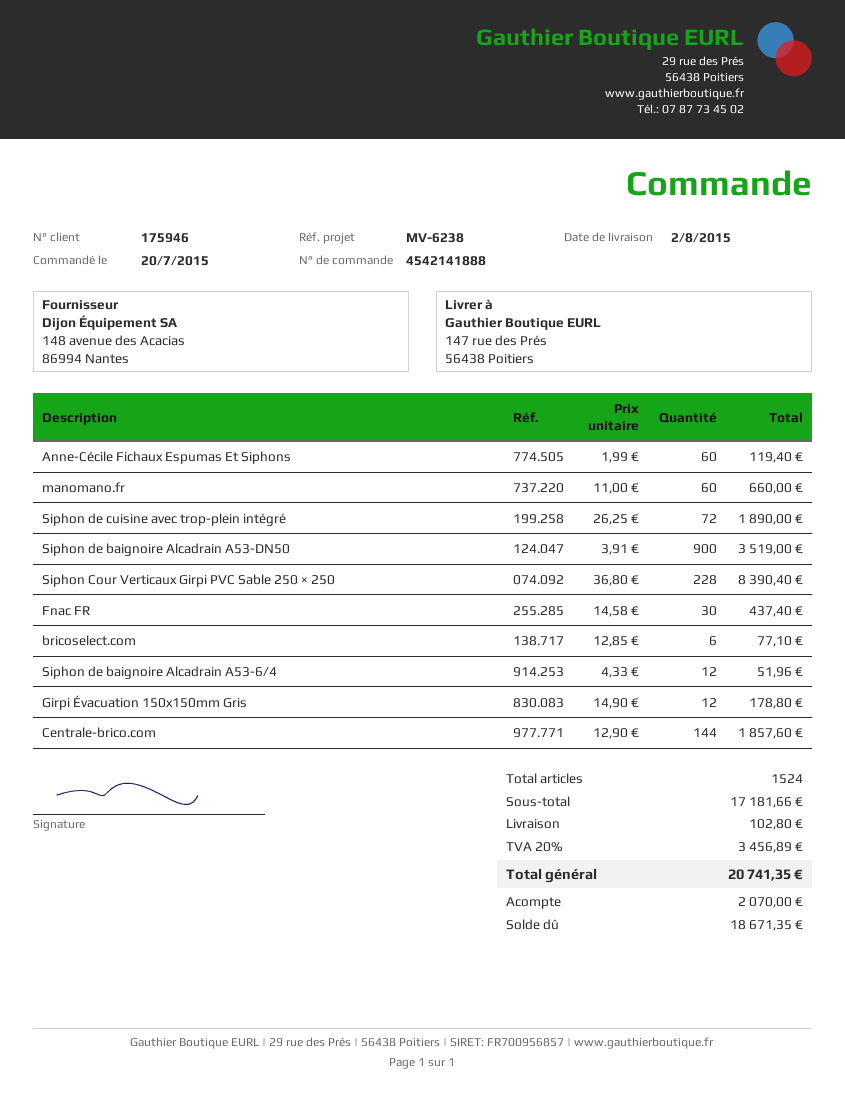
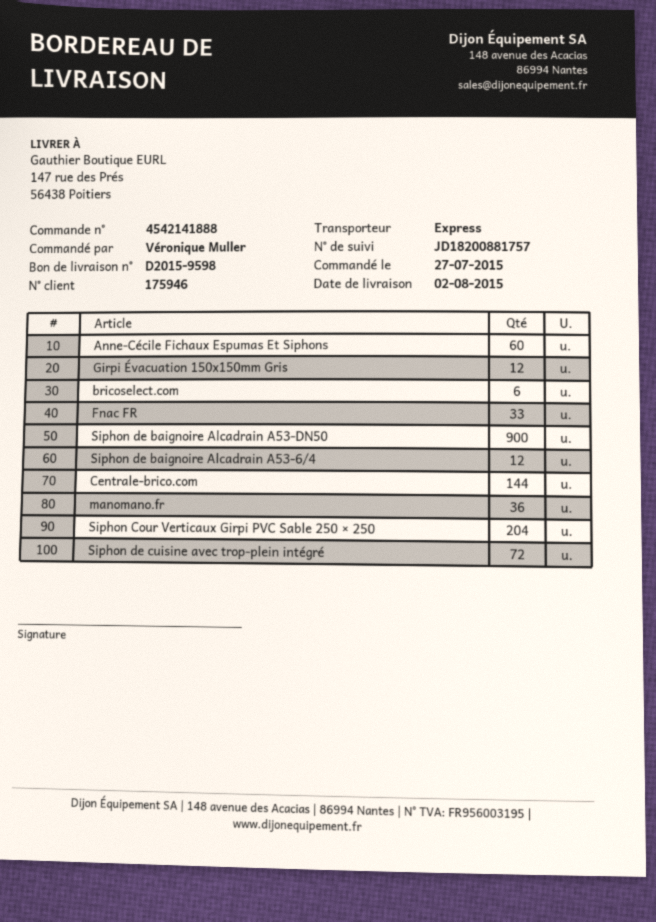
order date: 2015-07-20 -> 2015-07-27
manomano.fr: 60 -> 36
Siphon Cour Verticaux Girpi PVC Sable 250 × 250: 228 -> 204
Fnac FR: 30 -> 33

